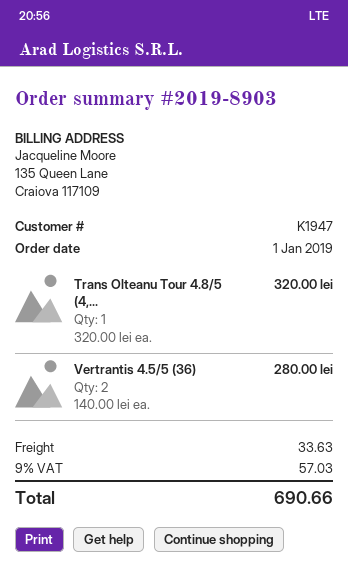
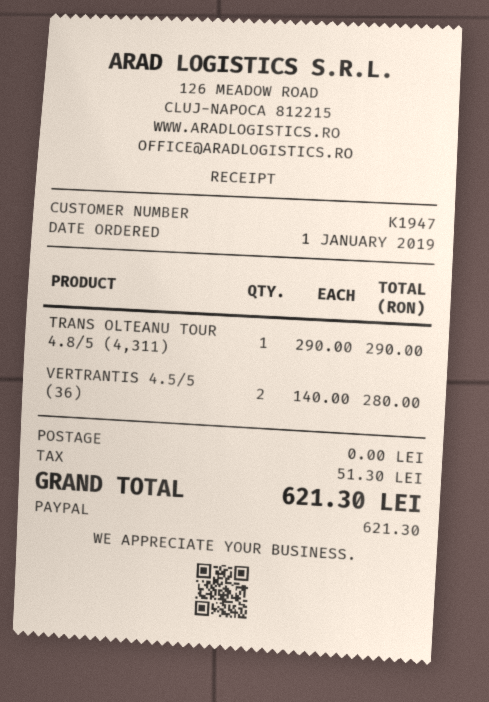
Trans Olteanu Tour 4.8/5 (4,...: 1 x 320.00 = 320.00 -> 1 x 290.00 = 290.00
shipping: 33.63 -> 0.00
tax: 57.03 -> 51.30
total: 690.66 -> 621.30

